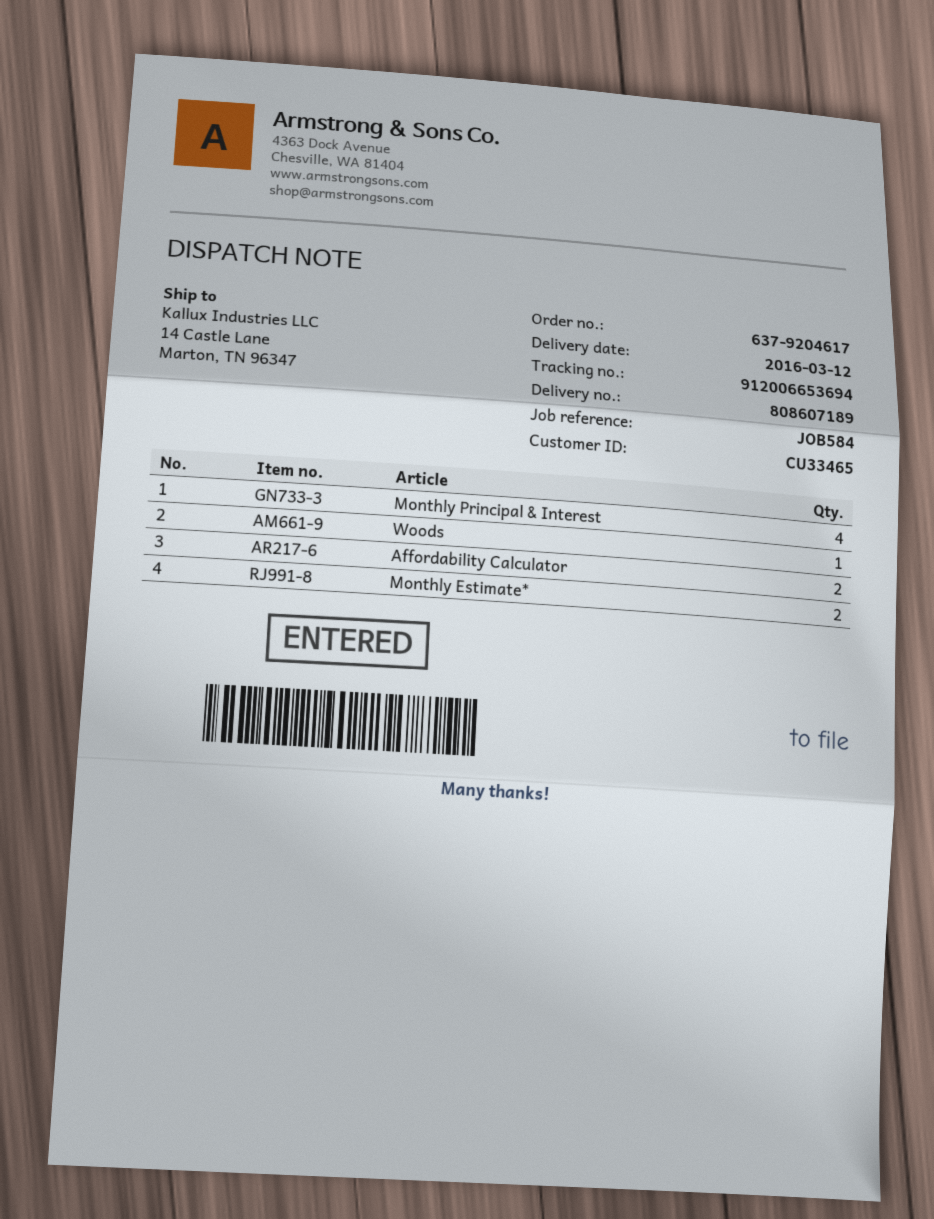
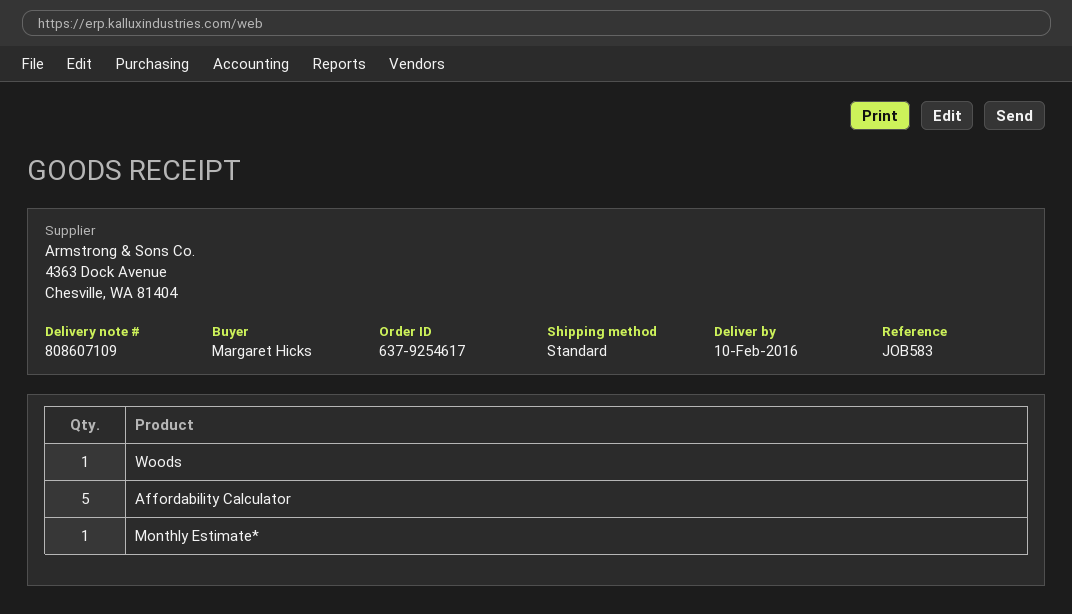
order number: 637-9204617 -> 637-9254617
delivery note number: 808607189 -> 808607109
delivery date: 2016-03-12 -> 2016-02-10
reference: JOB584 -> JOB583
Monthly Principal & Interest: 4 -> none
Affordability Calculator: 2 -> 5
Monthly Estimate*: 2 -> 1

